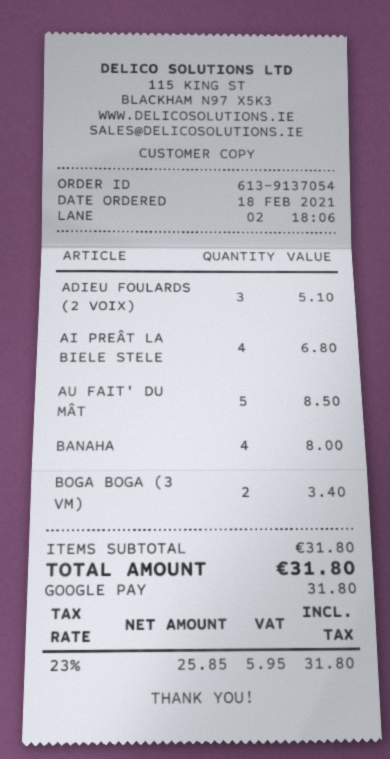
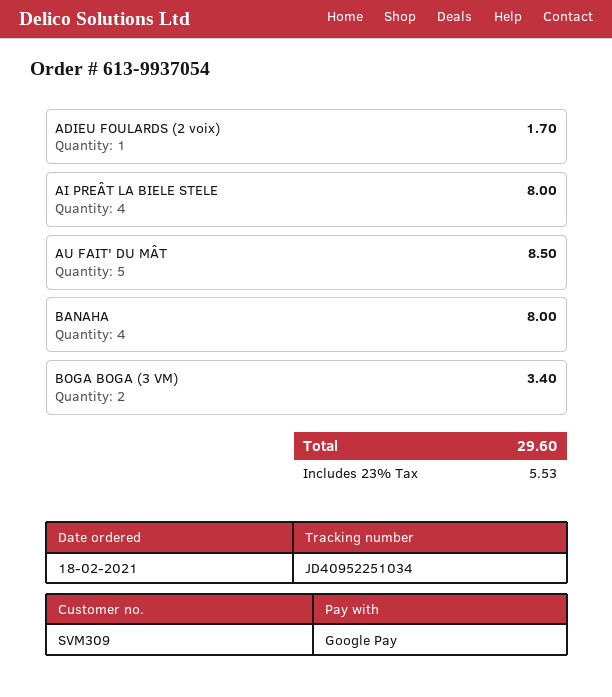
order number: 613-9137054 -> 613-9937054
ADIEU FOULARDS (2 VOIX): 3 for 5.10 -> 1 for 1.70
AI PREÂT LA BIELE STELE: 4 for 6.80 -> 4 for 8.00
tax: 23% = 5.95 -> 23% = 5.53
total: 31.80 -> 29.60

